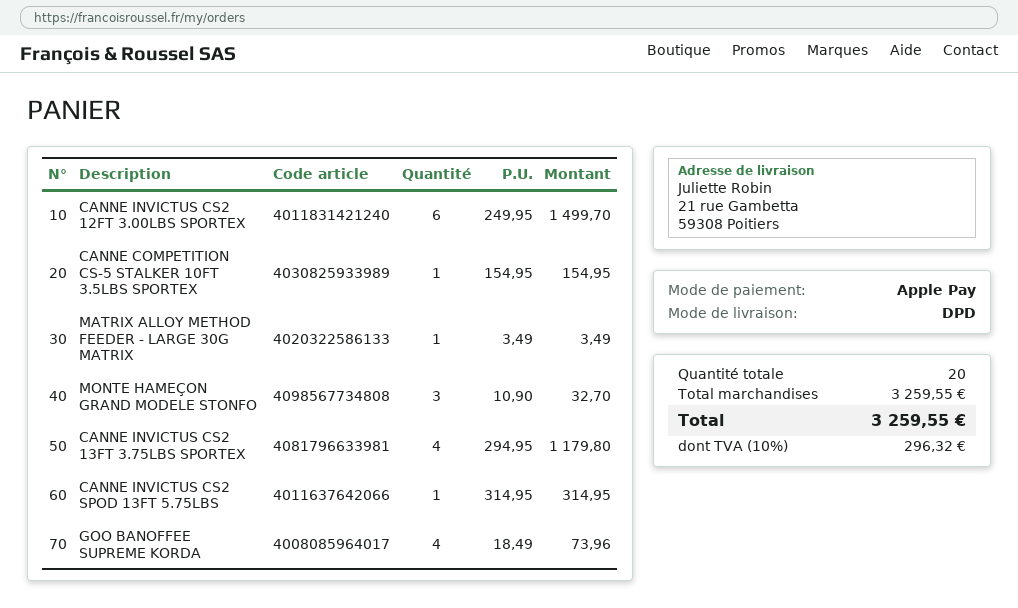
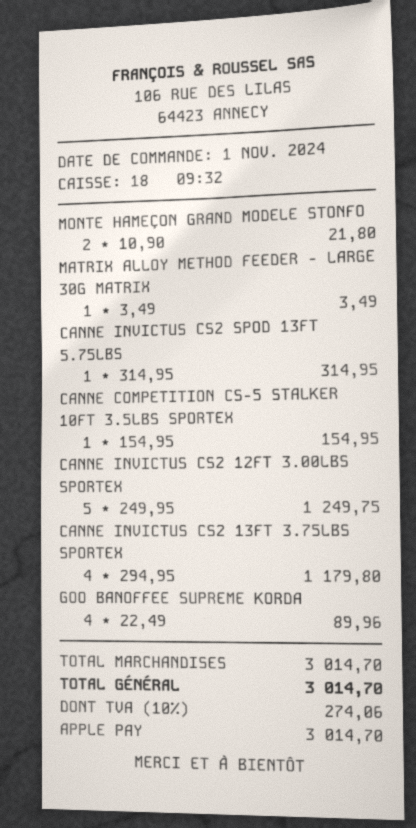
CANNE INVICTUS CS2 12FT 3.00LBS SPORTEX: 6 x 249.95 = 1499.70 -> 5 x 249.95 = 1249.75
MONTE HAMEÇON GRAND MODELE STONFO: 3 x 10.90 = 32.70 -> 2 x 10.90 = 21.80
GOO BANOFFEE SUPREME KORDA: 4 x 18.49 = 73.96 -> 4 x 22.49 = 89.96
subtotal: 3259.55 -> 3014.70
tax: 10% = 296.32 -> 10% = 274.06
total: 3259.55 -> 3014.70

